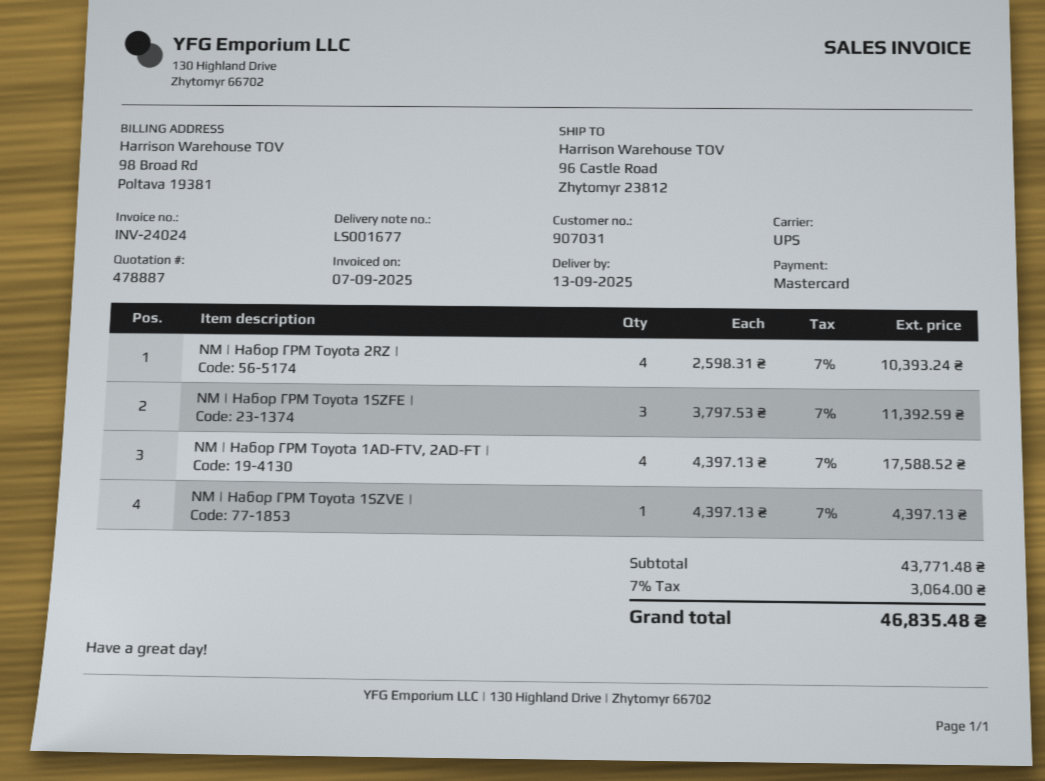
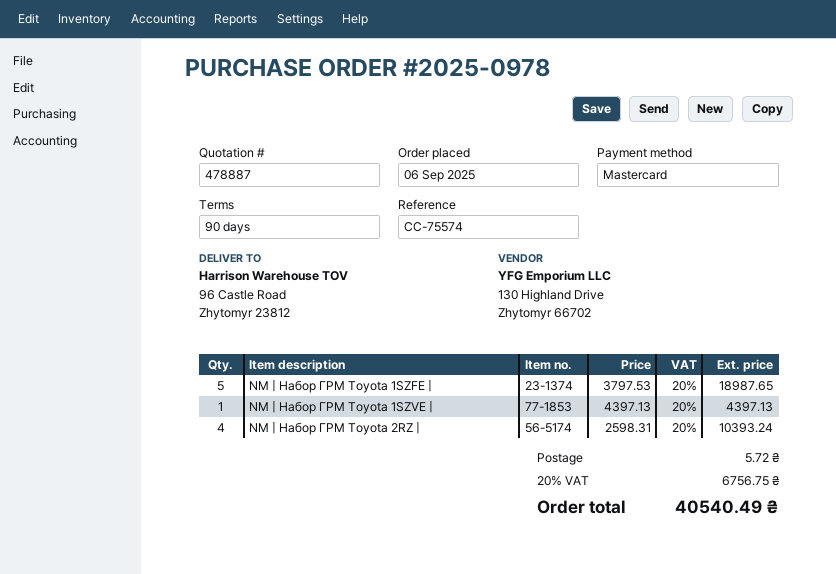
NM | Набор ГРМ Toyota 1SZFE |: 3 x 3797.53 = 11392.59 -> 5 x 3797.53 = 18987.65
NM | Набор ГРМ Toyota 1AD-FTV, 2AD-FT |: 4 x 4397.13 = 17588.52 -> none
shipping: none -> 5.72
tax: 7% = 3064.00 -> 20% = 6756.75
total: 46835.48 -> 40540.49

